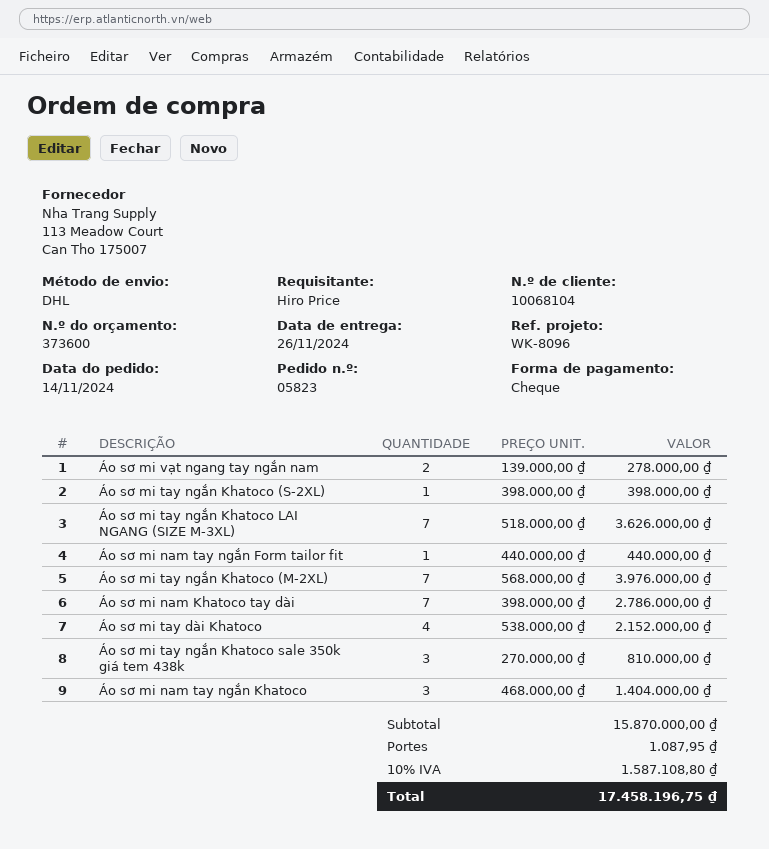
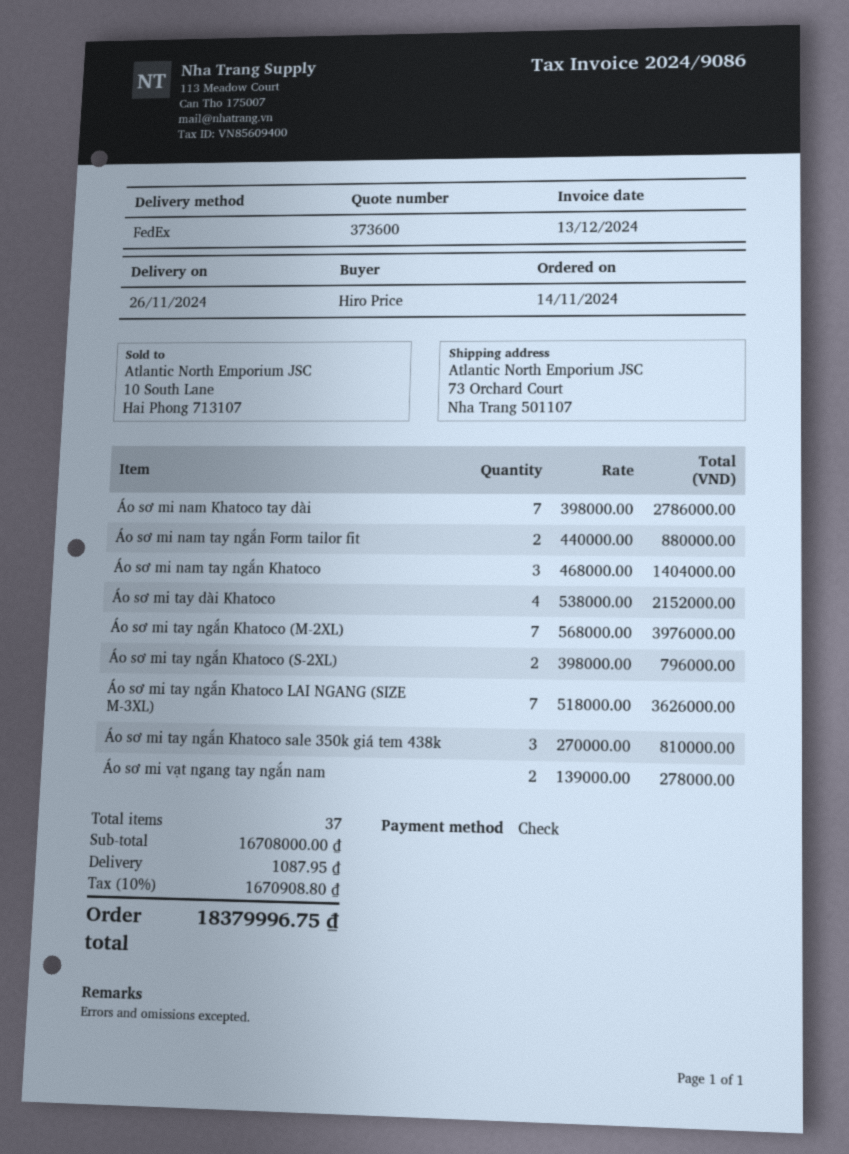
shipping method: DHL -> FedEx
Áo sơ mi tay ngắn Khatoco (S-2XL): 1 x 398000.00 = 398000.00 -> 2 x 398000.00 = 796000.00
Áo sơ mi nam tay ngắn Form tailor fit: 1 x 440000.00 = 440000.00 -> 2 x 440000.00 = 880000.00
subtotal: 15870000.00 -> 16708000.00
tax: 10% = 1587108.80 -> 10% = 1670908.80
total: 17458196.75 -> 18379996.75

